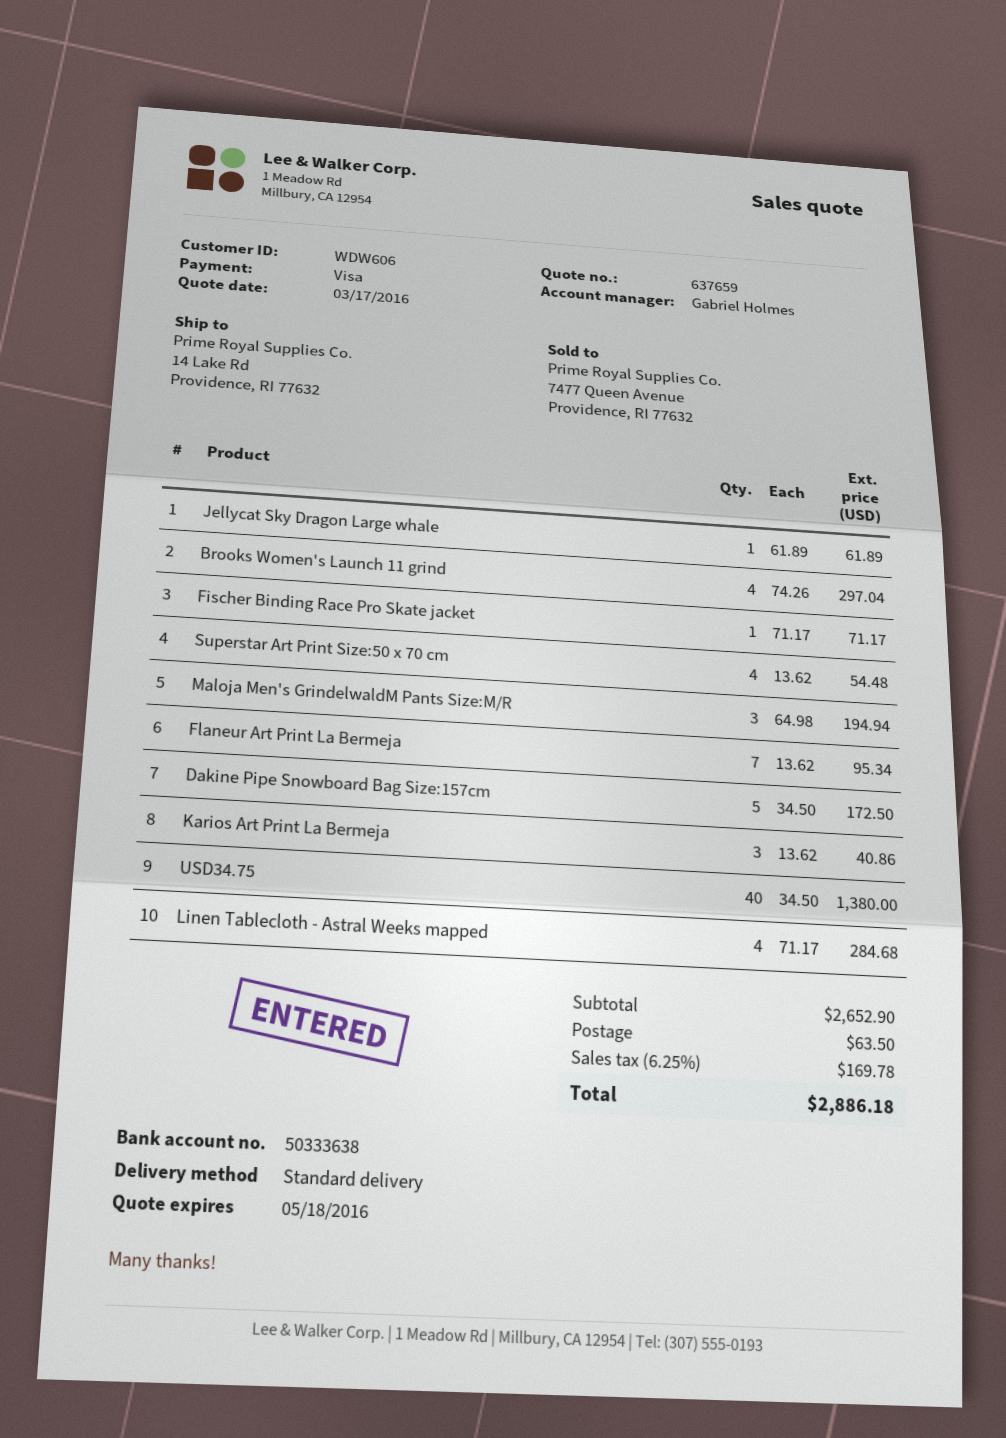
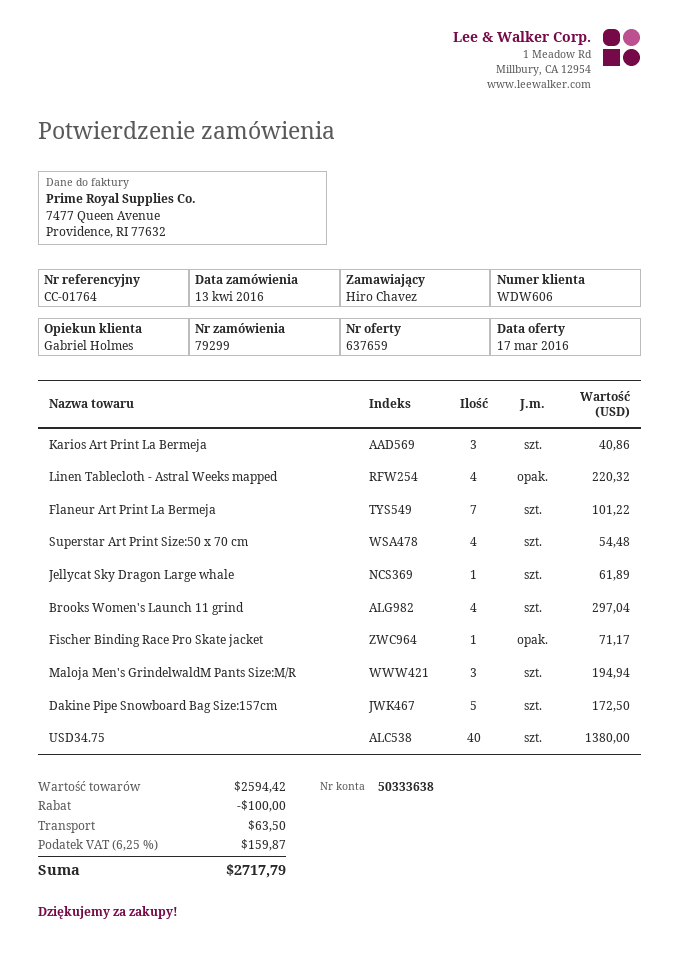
Flaneur Art Print La Bermeja: 7 for 95.34 -> 7 for 101.22
Linen Tablecloth - Astral Weeks mapped: 4 for 284.68 -> 4 for 220.32
subtotal: 2652.90 -> 2594.42
discount: none -> 100.00
tax: 6.25% = 169.78 -> 6.25% = 159.87
total: 2886.18 -> 2717.79

